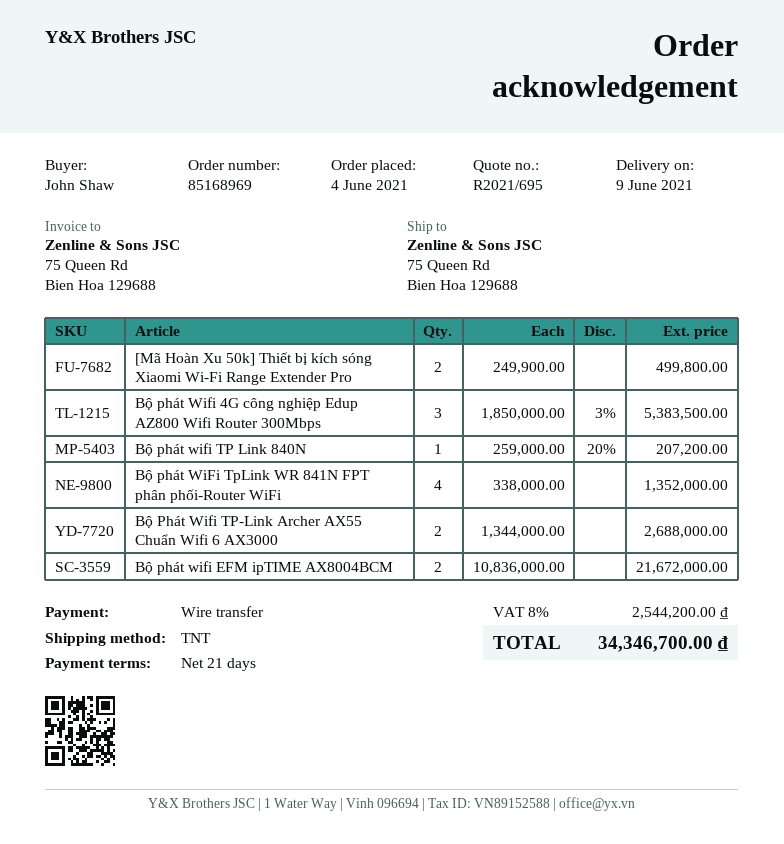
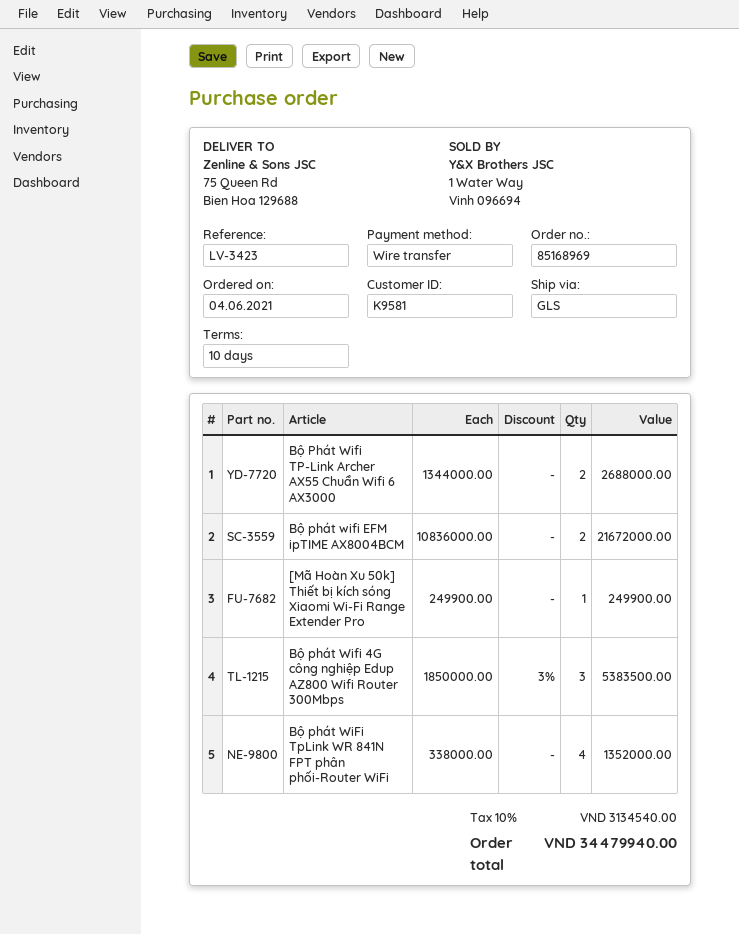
payment terms: 21 days -> 10 days
shipping method: TNT -> GLS
[Mã Hoàn Xu 50k] Thiết bị kích sóng Xiaomi Wi-Fi Range Extender Pro: 2 x 249900.00 = 499800.00 -> 1 x 249900.00 = 249900.00
Bộ phát wifi TP Link 840N: 1 x 259000.00 - 20% = 207200.00 -> none
tax: 8% = 2544200.00 -> 10% = 3134540.00
total: 34346700.00 -> 34479940.00

